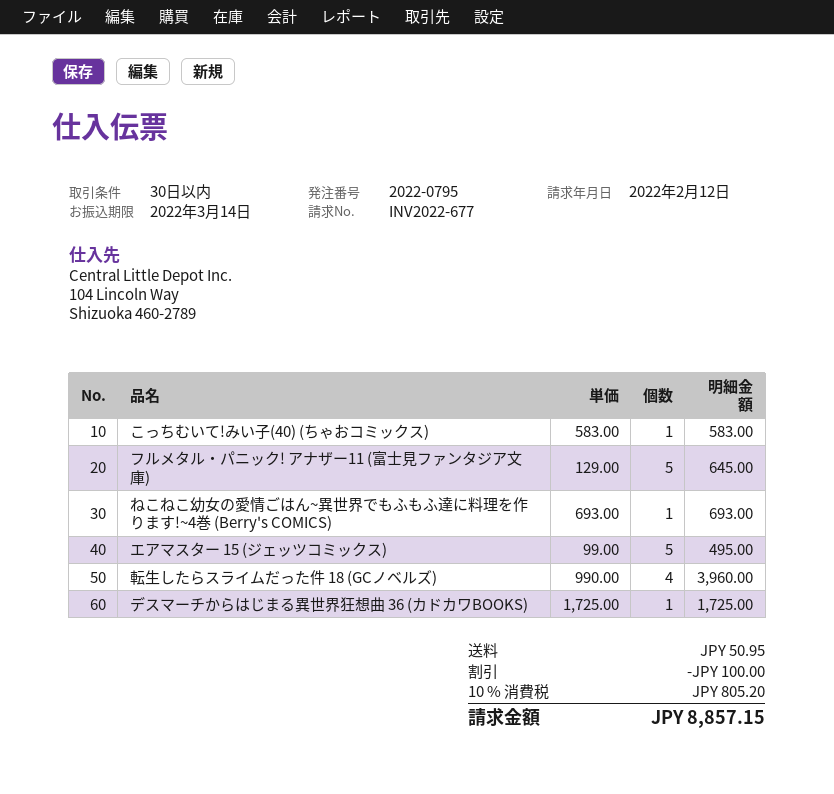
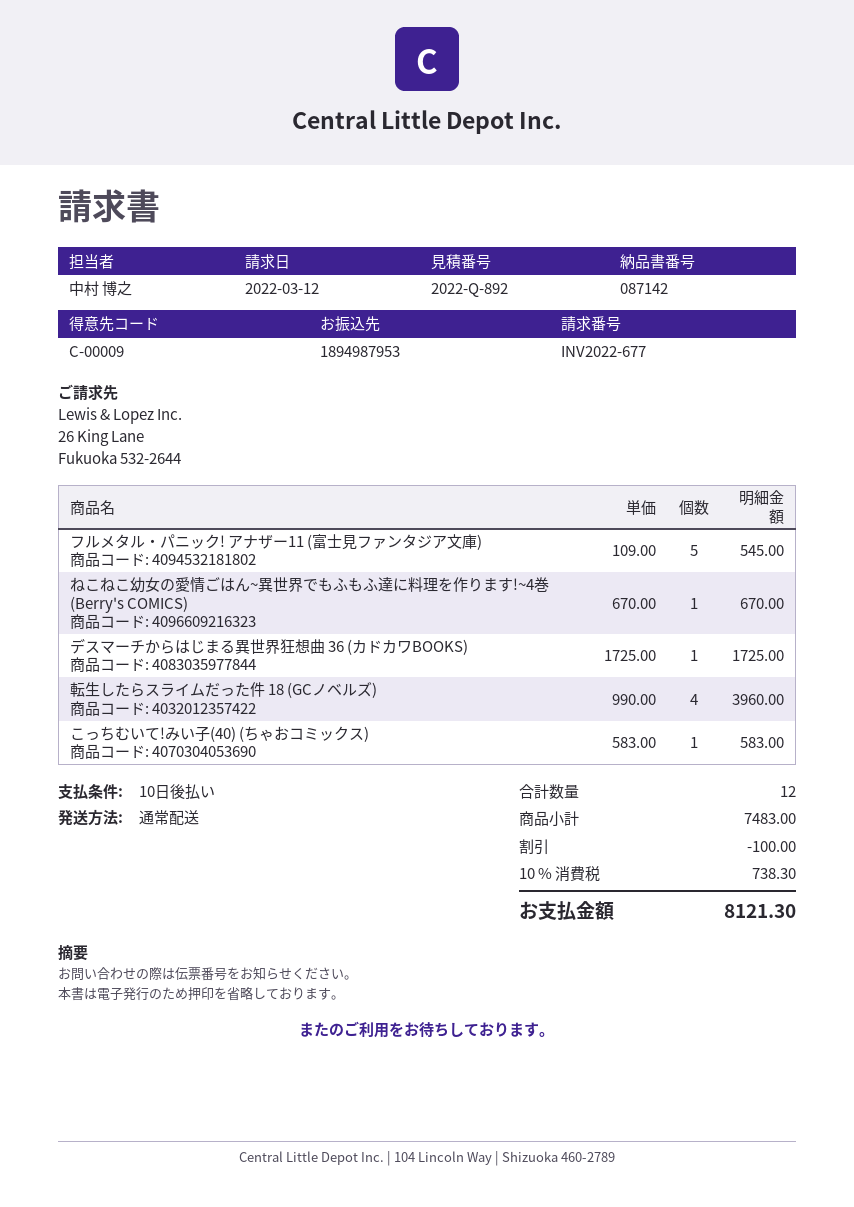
invoice date: 2022-02-12 -> 2022-03-12
payment terms: 30 days -> 10 days
フルメタル・パニック! アナザー11 (富士見ファンタジア文庫): 5 x 129.00 = 645.00 -> 5 x 109.00 = 545.00
ねこねこ幼女の愛情ごはん~異世界でもふもふ達に料理を作ります!~4巻 (Berry's COMICS): 1 x 693.00 = 693.00 -> 1 x 670.00 = 670.00
エアマスター 15 (ジェッツコミックス): 5 x 99.00 = 495.00 -> none
shipping: 50.95 -> none
tax: 10% = 805.20 -> 10% = 738.30
total: 8857.15 -> 8121.30

